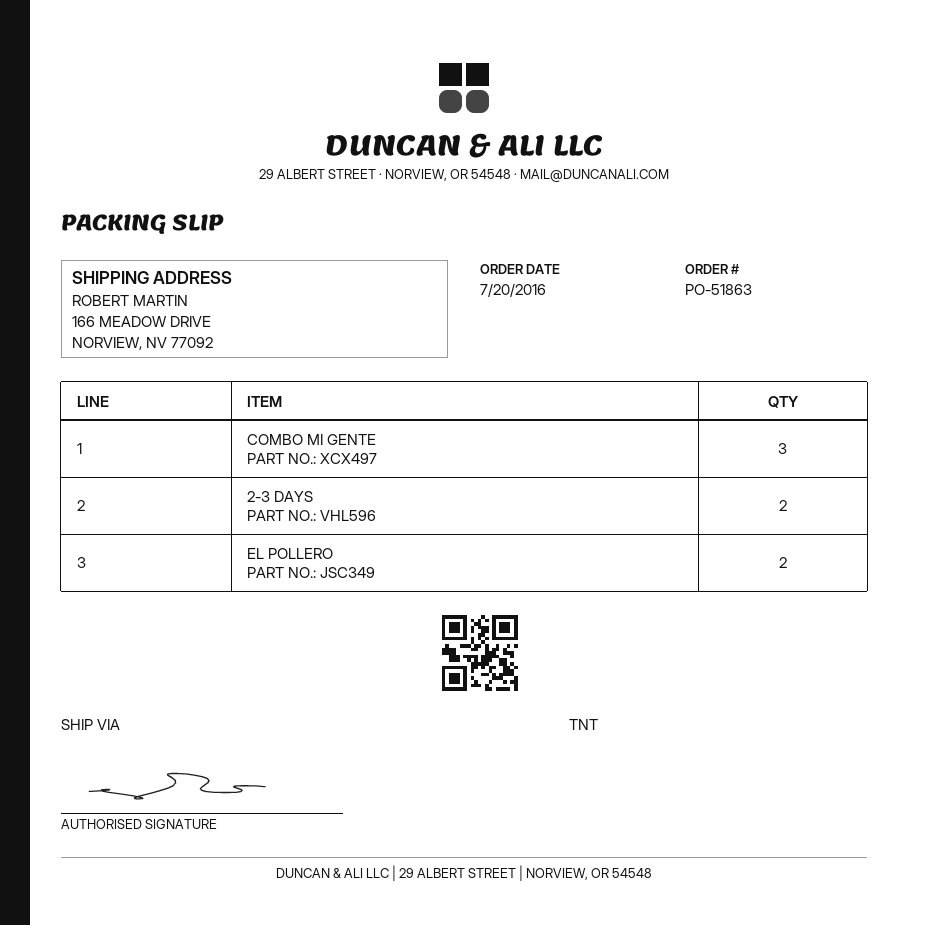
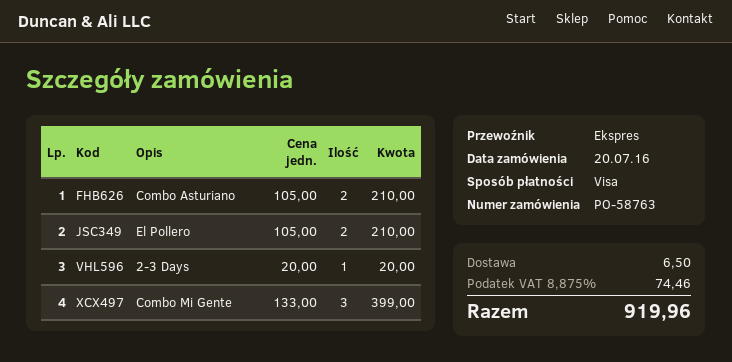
order number: PO-51863 -> PO-58763
shipping method: TNT -> express
2-3 DAYS: 2 -> 1
Combo Asturiano: none -> 2

